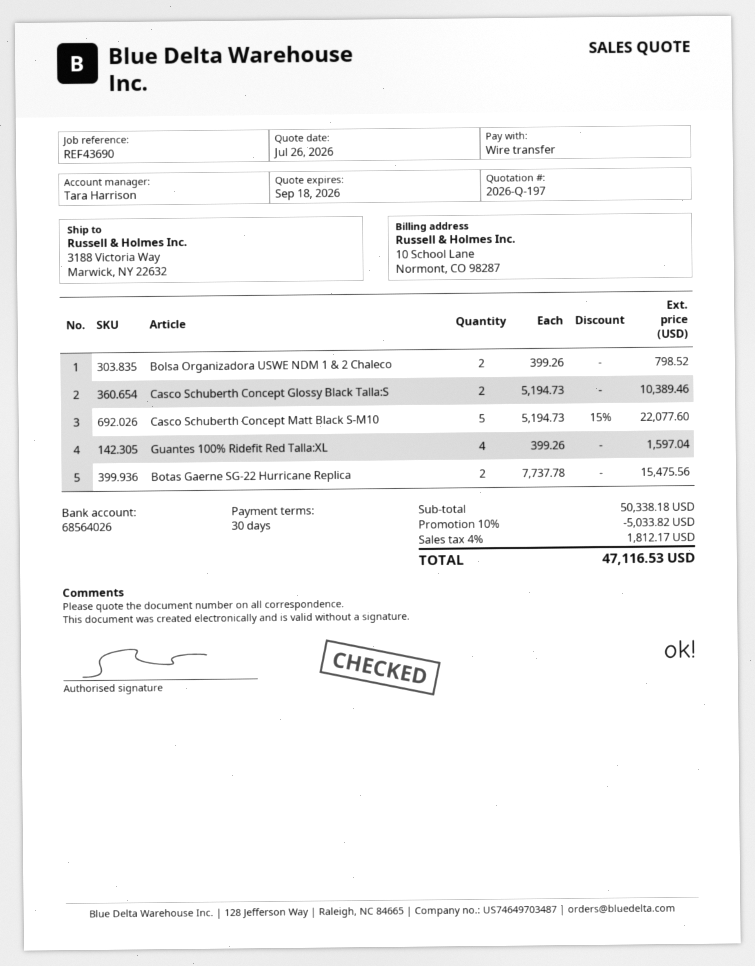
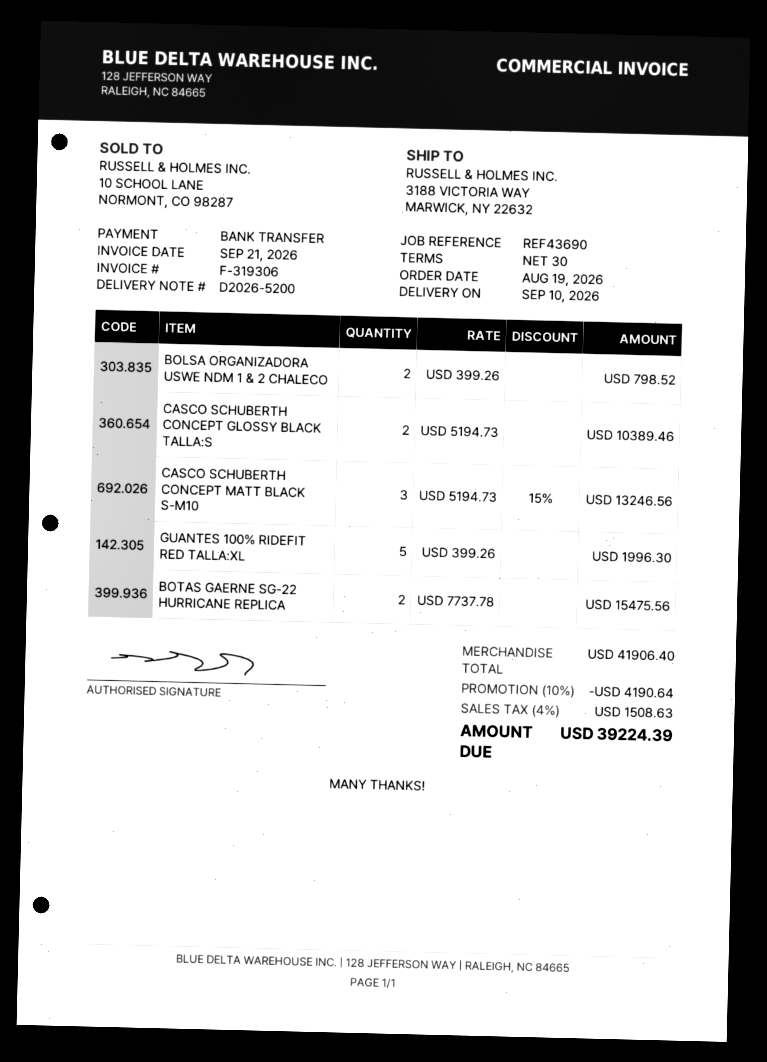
Casco Schuberth Concept Matt Black S-M10: 5 x 5194.73 - 15% = 22077.60 -> 3 x 5194.73 - 15% = 13246.56
Guantes 100% Ridefit Red Talla:XL: 4 x 399.26 = 1597.04 -> 5 x 399.26 = 1996.30
subtotal: 50338.18 -> 41906.40
discount: 10% = 5033.82 -> 10% = 4190.64
tax: 4% = 1812.17 -> 4% = 1508.63
total: 47116.53 -> 39224.39

